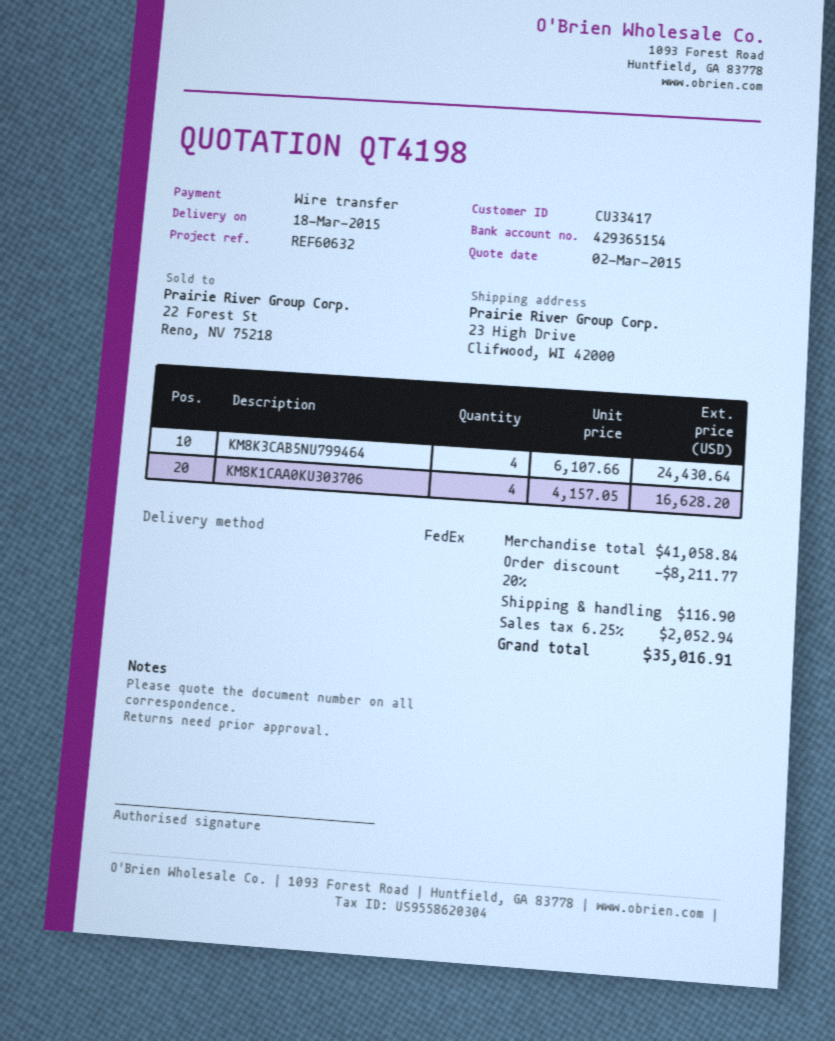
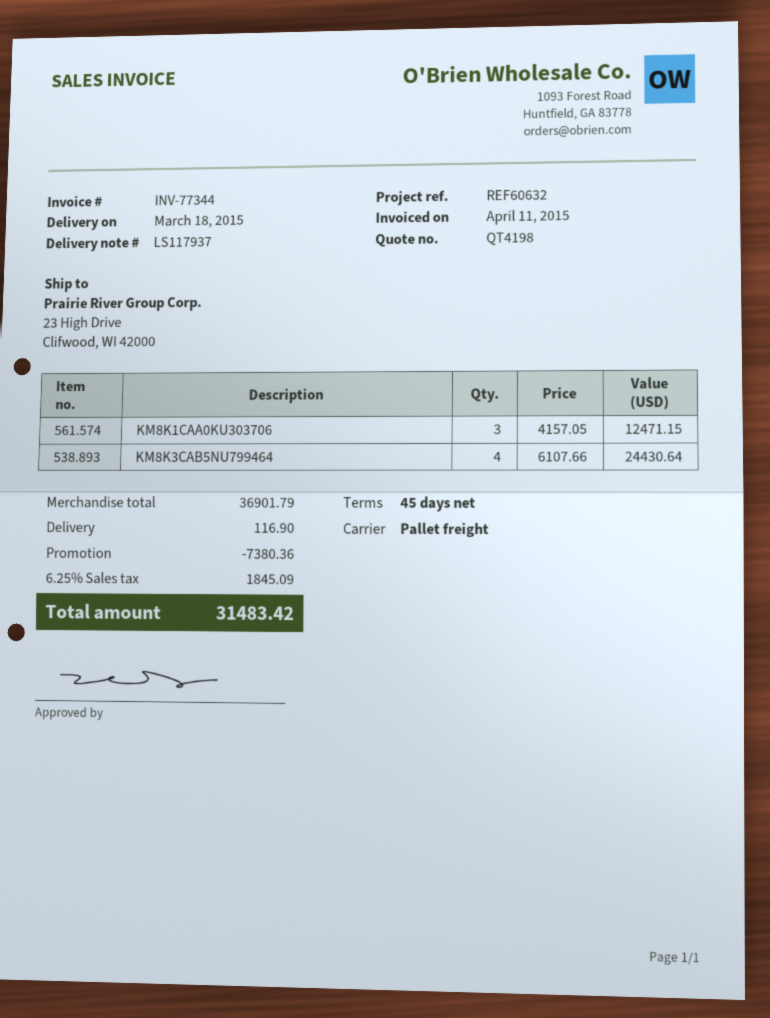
shipping method: FedEx -> pallet freight
KM8K1CAA0KU303706: 4 x 4157.05 = 16628.20 -> 3 x 4157.05 = 12471.15
subtotal: 41058.84 -> 36901.79
discount: 8211.77 -> 7380.36
tax: 6.25% = 2052.94 -> 6.25% = 1845.09
total: 35016.91 -> 31483.42

